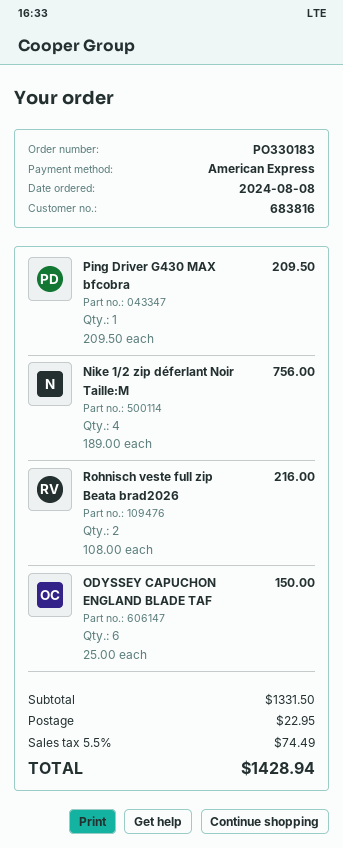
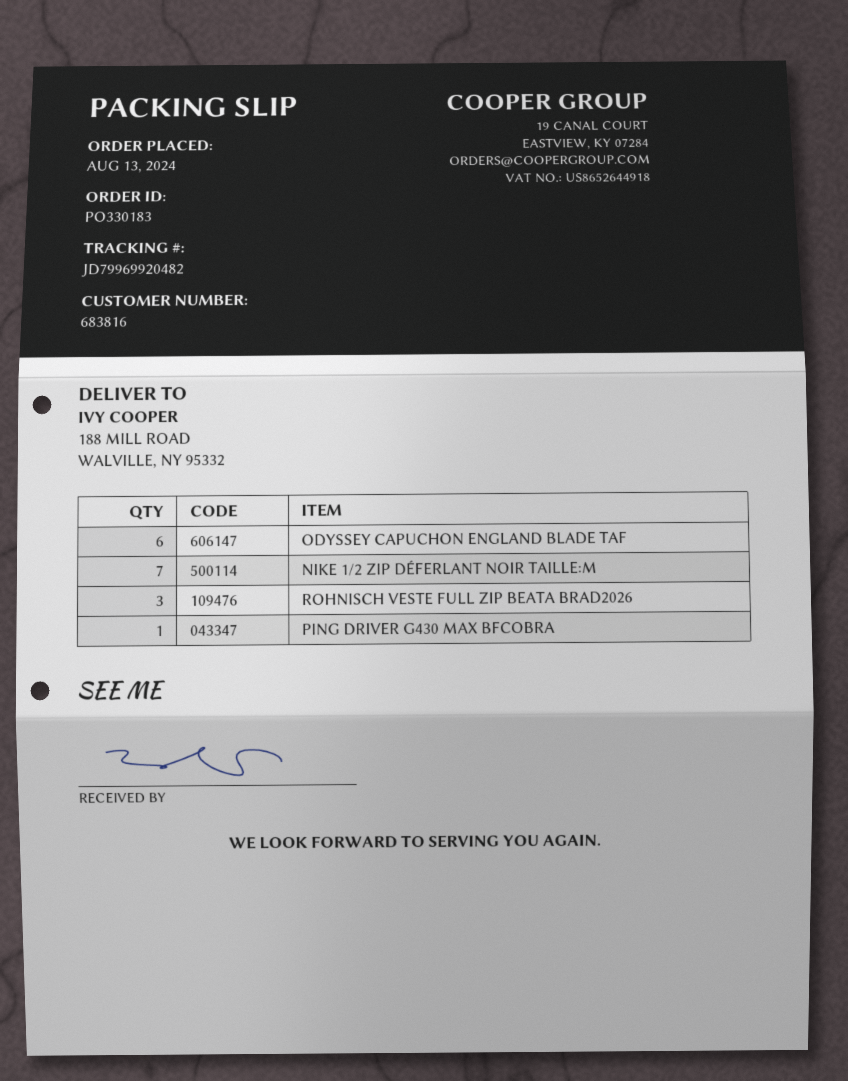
order date: 2024-08-08 -> 2024-08-13
Nike 1/2 zip déferlant Noir Taille:M: 4 -> 7
Rohnisch veste full zip Beata brad2026: 2 -> 3

